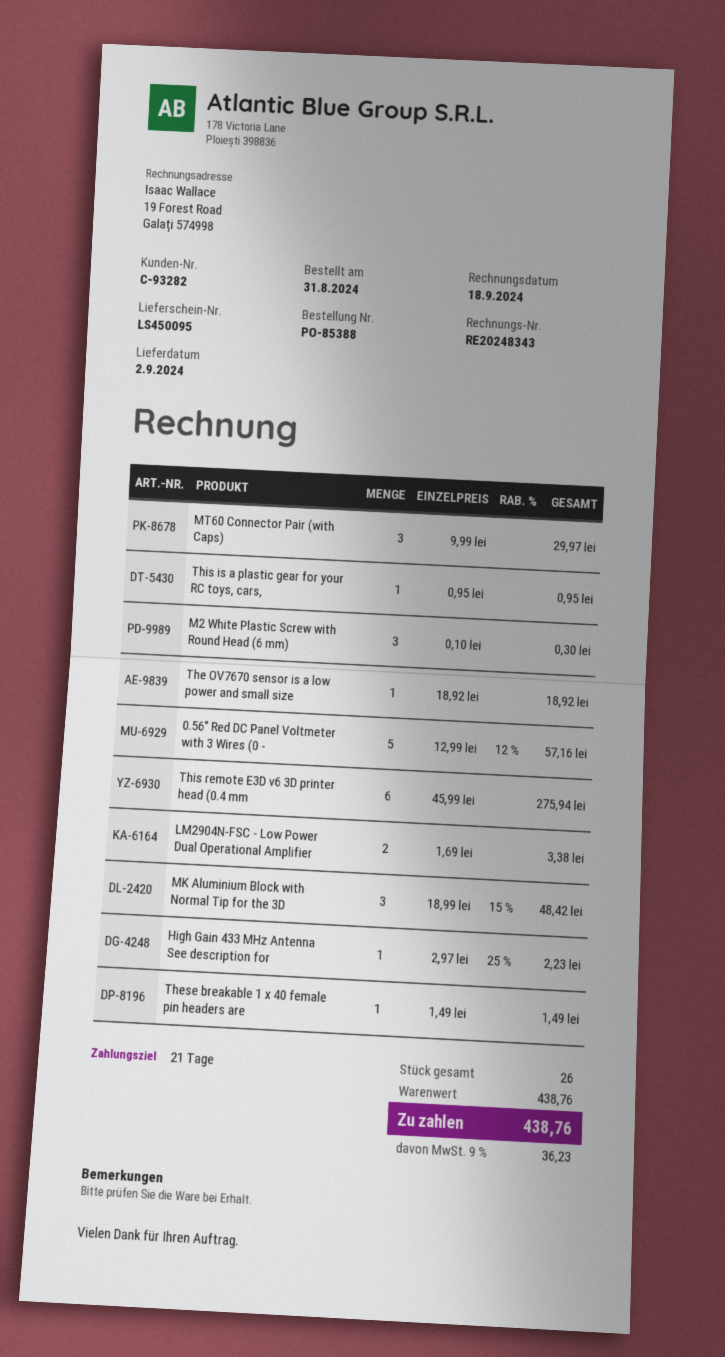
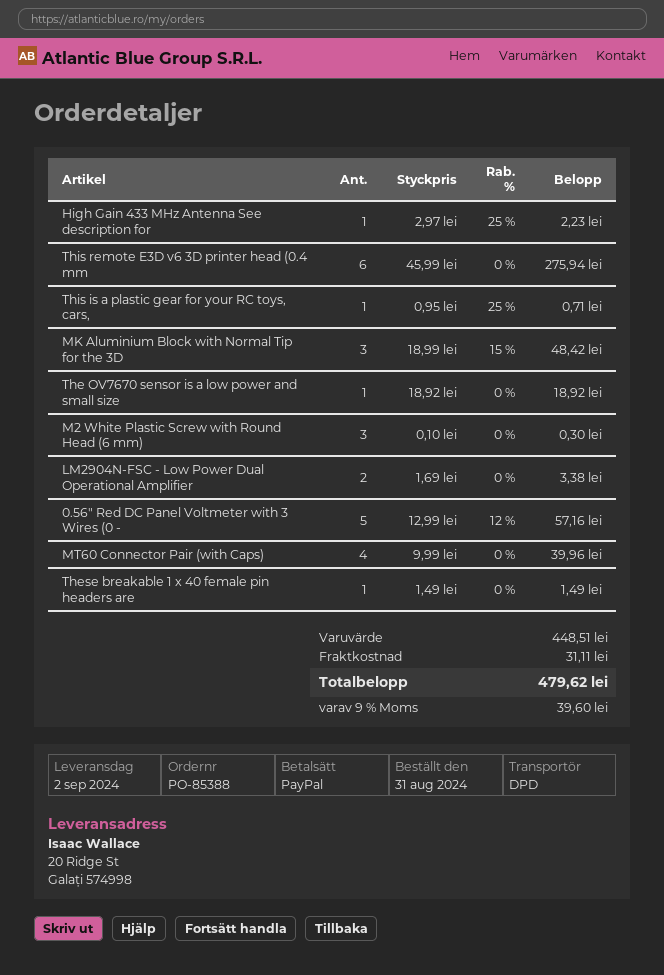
MT60 Connector Pair (with Caps): 3 x 9.99 = 29.97 -> 4 x 9.99 = 39.96
This is a plastic gear for your RC toys, cars,: 1 x 0.95 = 0.95 -> 1 x 0.95 - 25% = 0.71
subtotal: 438.76 -> 448.51
shipping: none -> 31.11
tax: 9% = 36.23 -> 9% = 39.60
total: 438.76 -> 479.62

